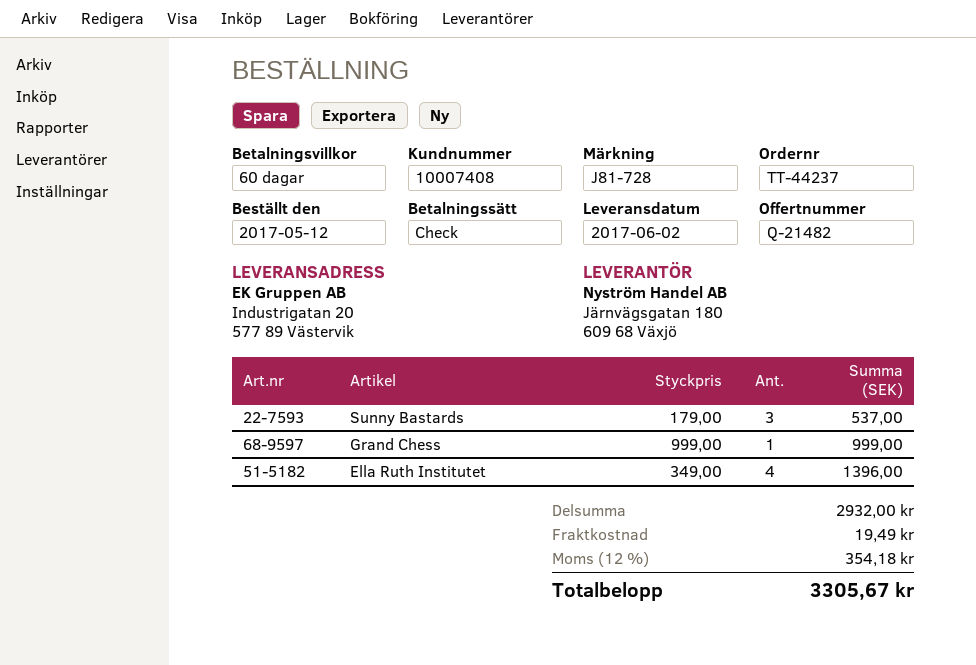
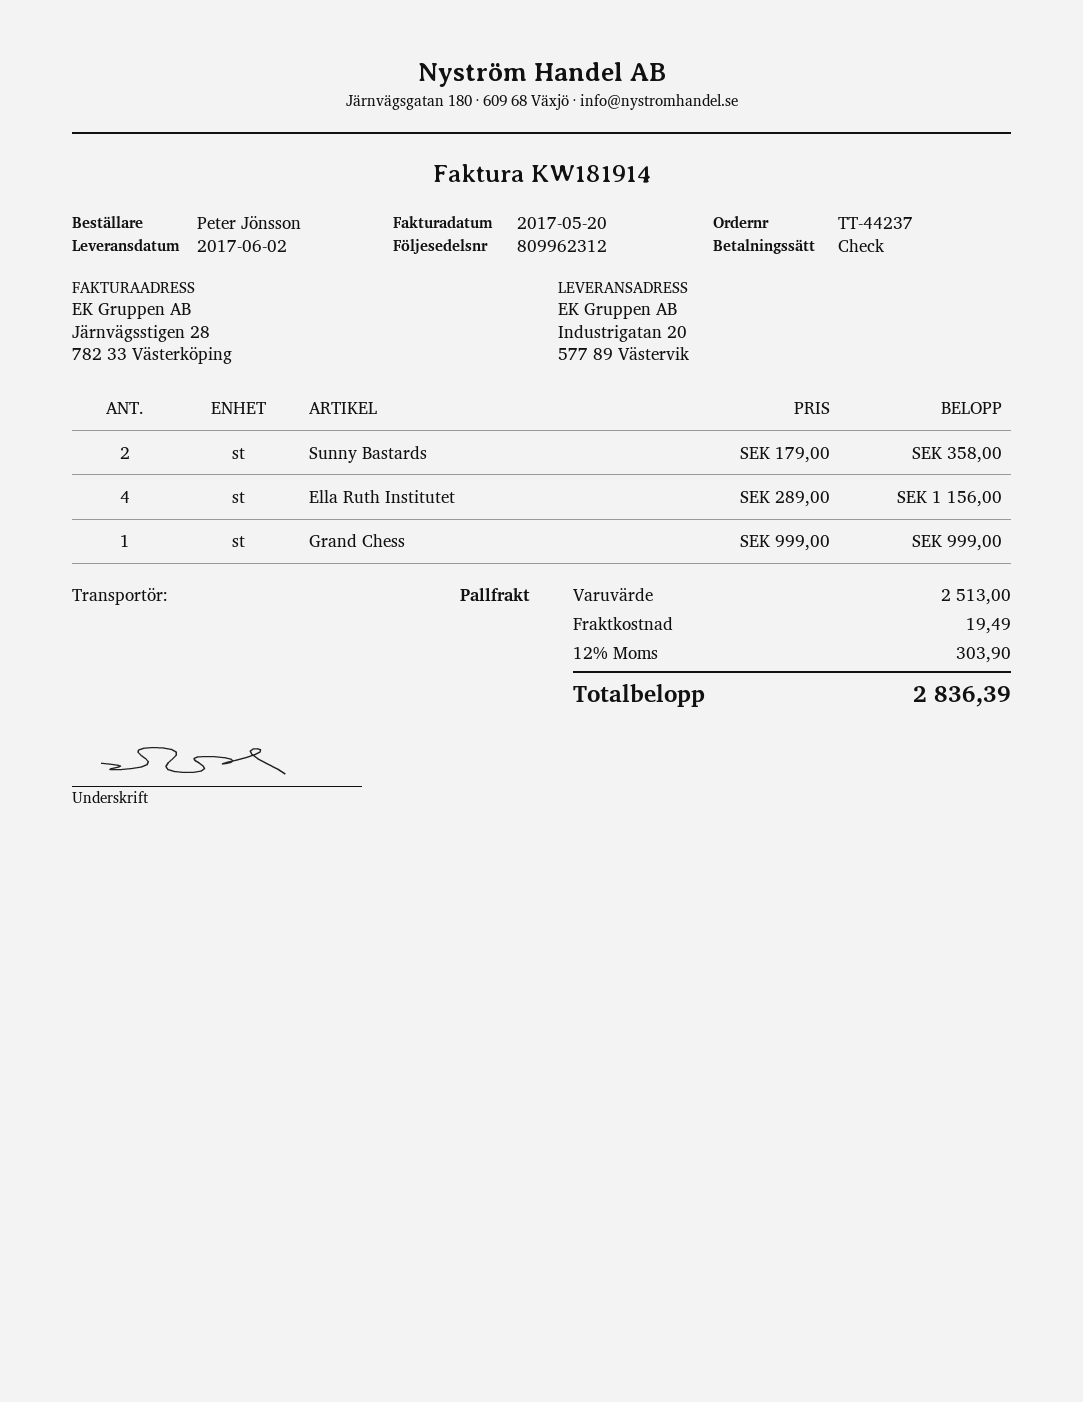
Sunny Bastards: 3 x 179.00 = 537.00 -> 2 x 179.00 = 358.00
Ella Ruth Institutet: 4 x 349.00 = 1396.00 -> 4 x 289.00 = 1156.00
subtotal: 2932.00 -> 2513.00
tax: 12% = 354.18 -> 12% = 303.90
total: 3305.67 -> 2836.39

